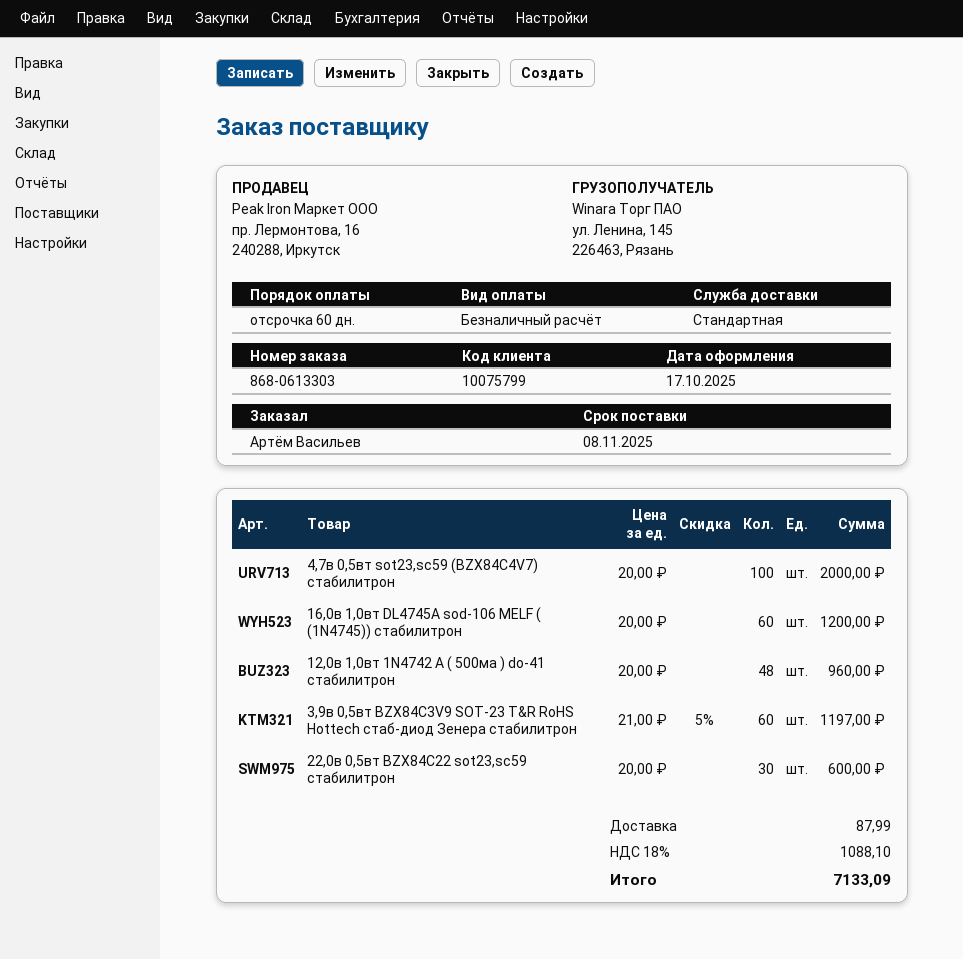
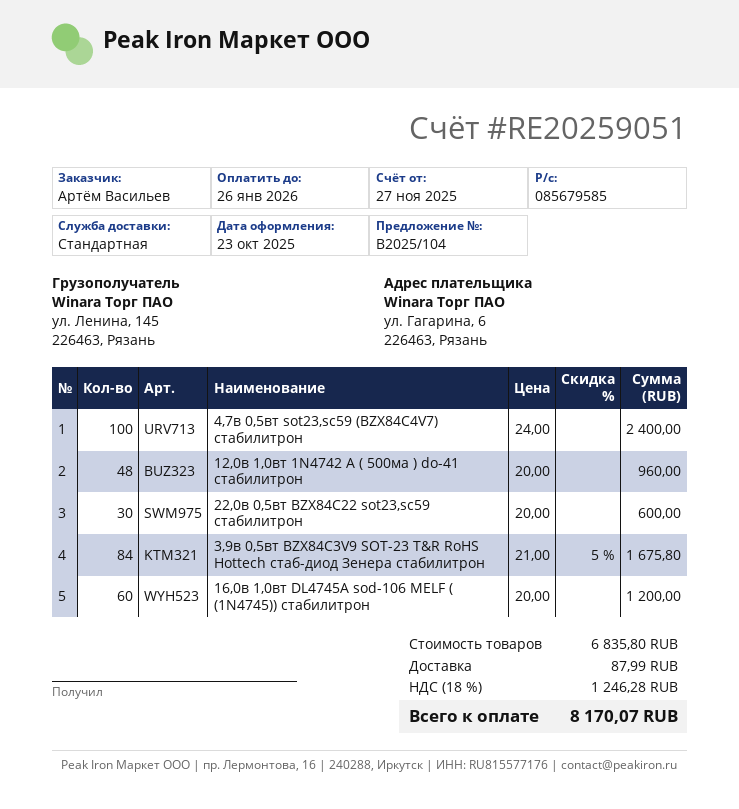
order date: 2025-10-17 -> 2025-10-23
4,7в 0,5вт sot23,sc59 (BZX84C4V7) стабилитрон: 100 x 20.00 = 2000.00 -> 100 x 24.00 = 2400.00
3,9в 0,5вт BZX84C3V9 SOT-23 T&R RoHS Hottech стаб-диод Зенера стабилитрон: 60 x 21.00 - 5% = 1197.00 -> 84 x 21.00 - 5% = 1675.80
tax: 18% = 1088.10 -> 18% = 1246.28
total: 7133.09 -> 8170.07

